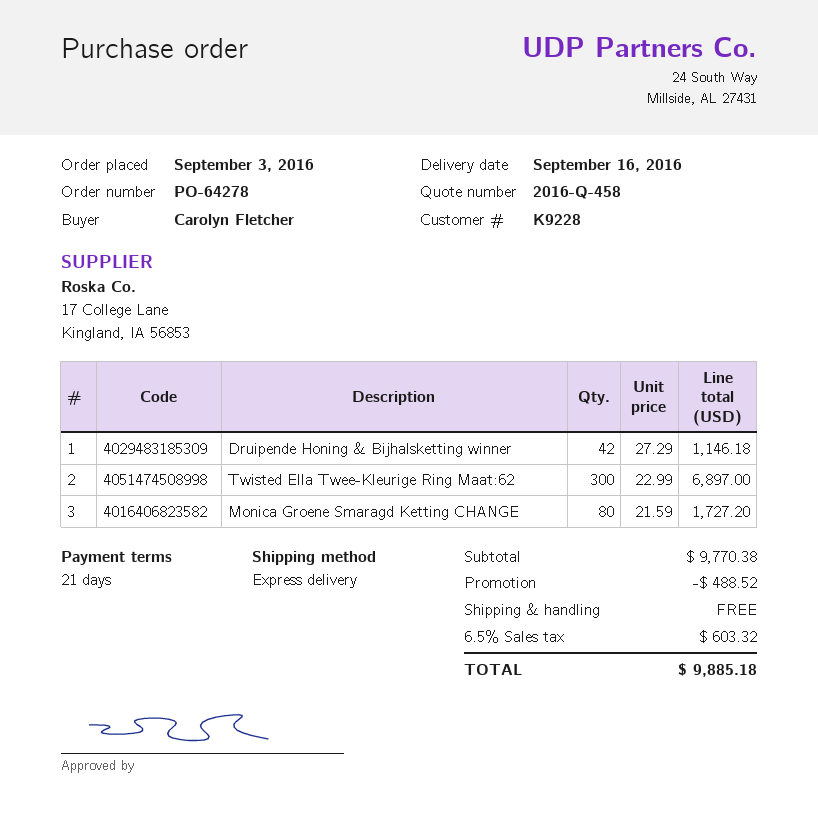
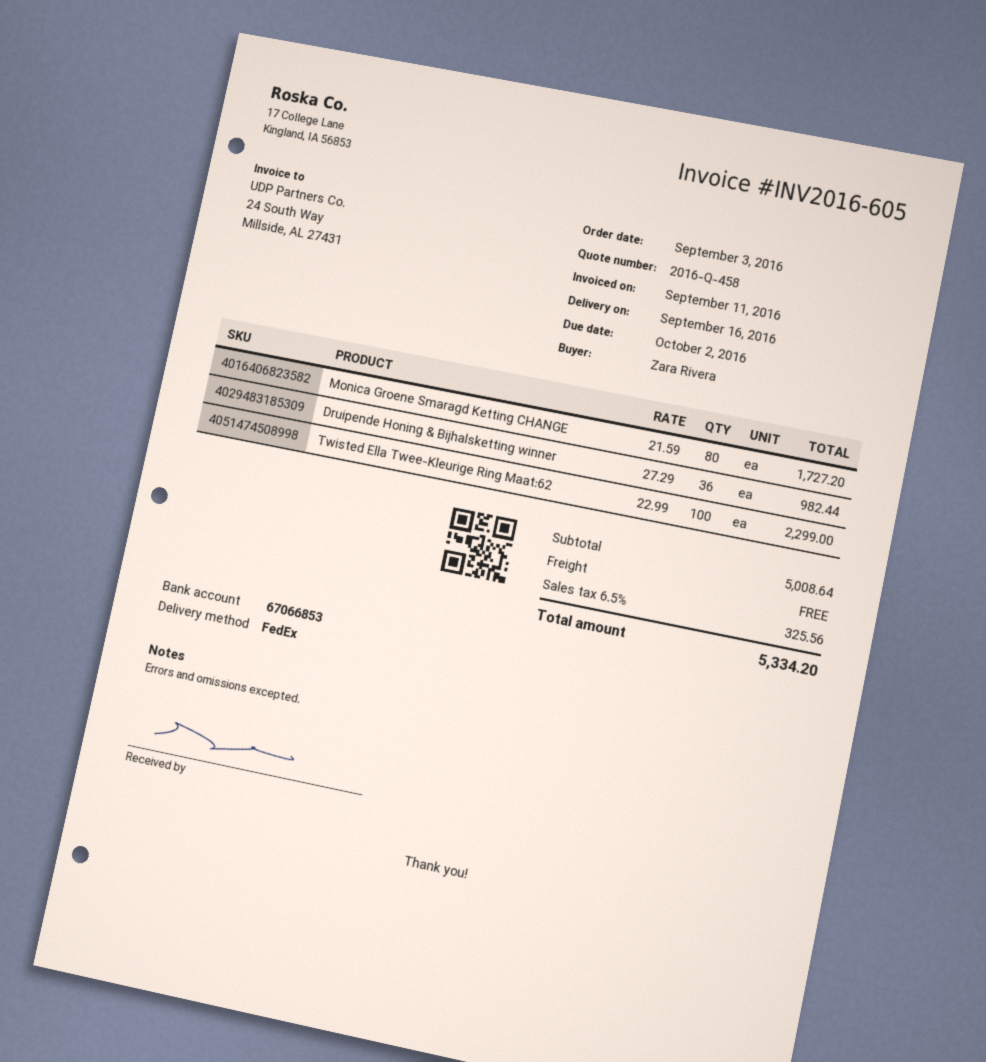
ordered by: Carolyn Fletcher -> Zara Rivera
shipping method: express -> FedEx
Druipende Honing & Bijhalsketting winner: 42 x 27.29 = 1146.18 -> 36 x 27.29 = 982.44
Twisted Ella Twee-Kleurige Ring Maat:62: 300 x 22.99 = 6897.00 -> 100 x 22.99 = 2299.00
subtotal: 9770.38 -> 5008.64
discount: 488.52 -> none
tax: 6.5% = 603.32 -> 6.5% = 325.56
total: 9885.18 -> 5334.20

